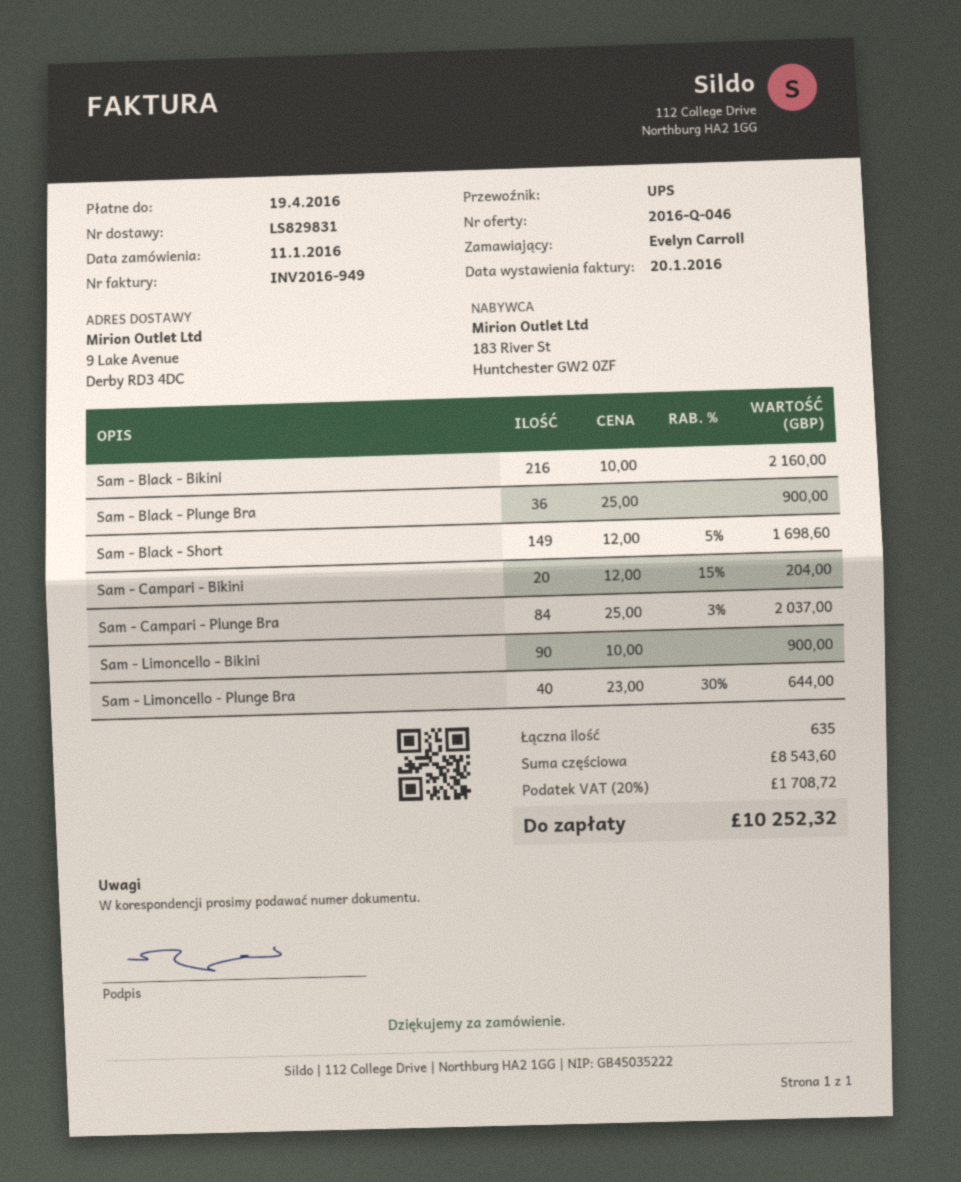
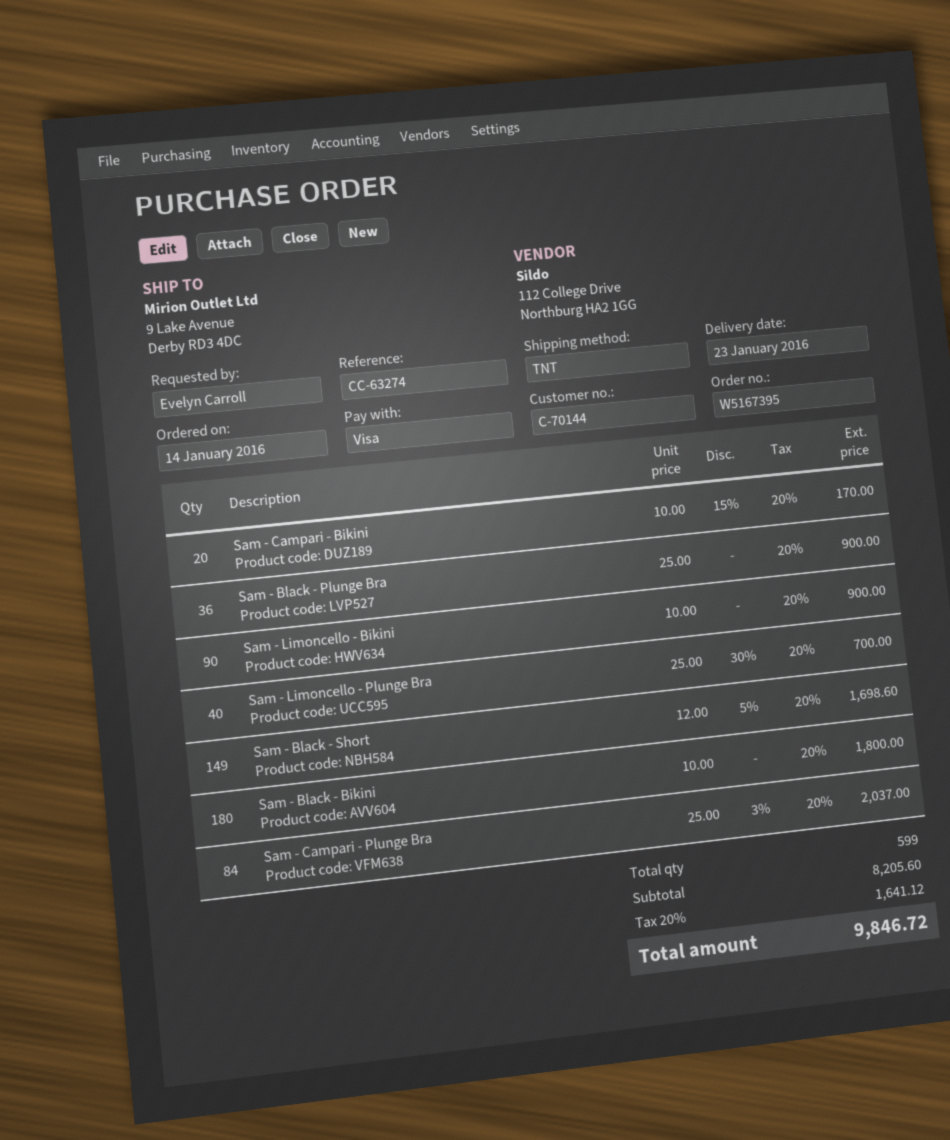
order date: 2016-01-11 -> 2016-01-14
shipping method: UPS -> TNT
Sam - Black - Bikini: 216 x 10.00 = 2160.00 -> 180 x 10.00 = 1800.00
Sam - Campari - Bikini: 20 x 12.00 - 15% = 204.00 -> 20 x 10.00 - 15% = 170.00
Sam - Limoncello - Plunge Bra: 40 x 23.00 - 30% = 644.00 -> 40 x 25.00 - 30% = 700.00
total quantity: 635 -> 599
subtotal: 8543.60 -> 8205.60
tax: 20% = 1708.72 -> 20% = 1641.12
total: 10252.32 -> 9846.72

